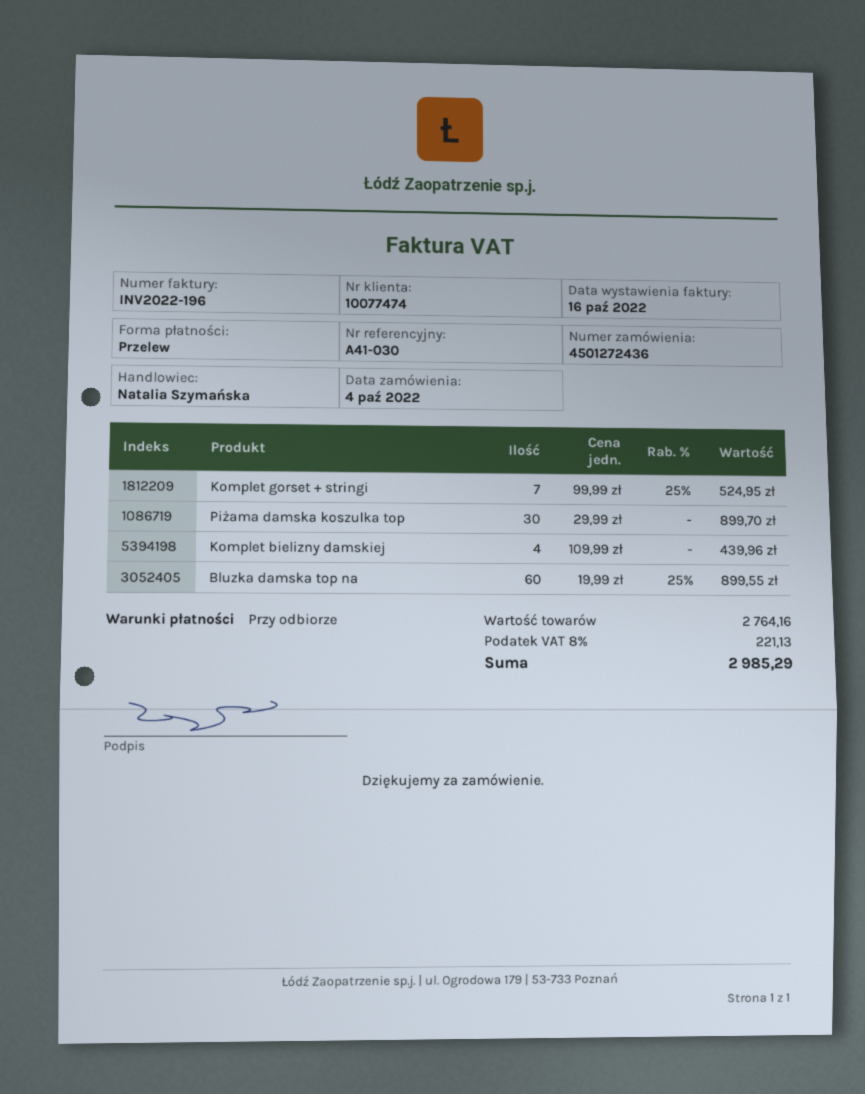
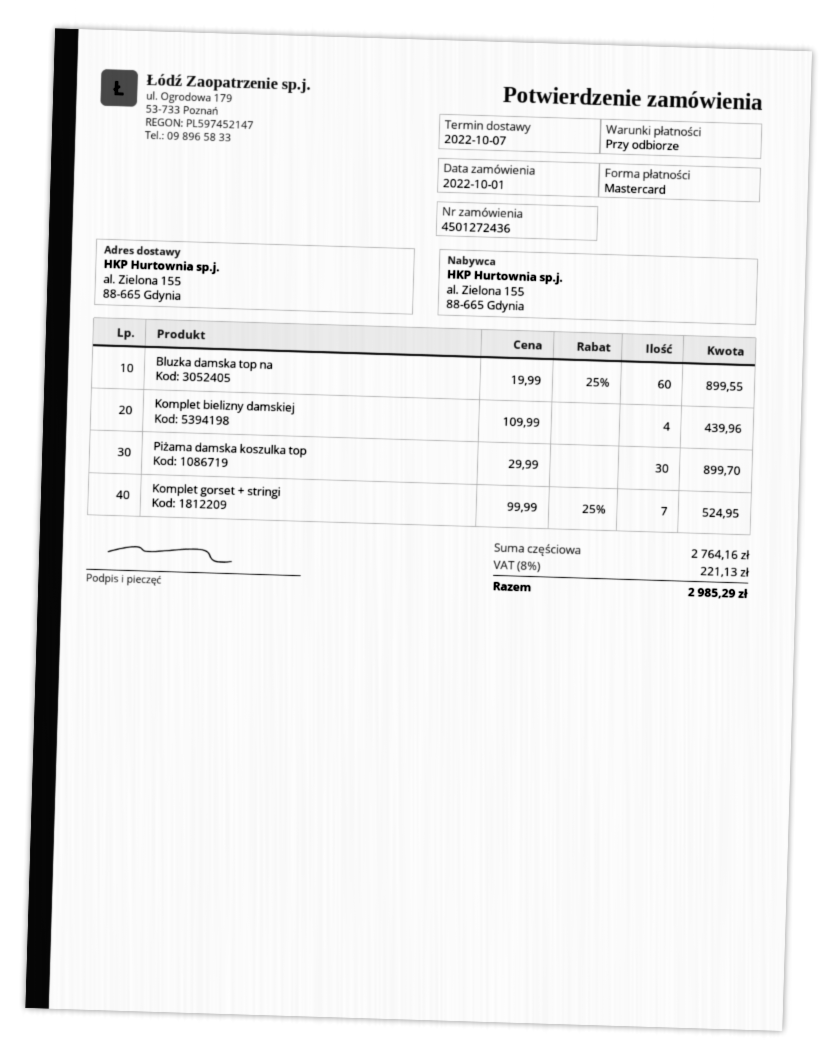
order date: 2022-10-04 -> 2022-10-01
payment method: bank transfer -> Mastercard

